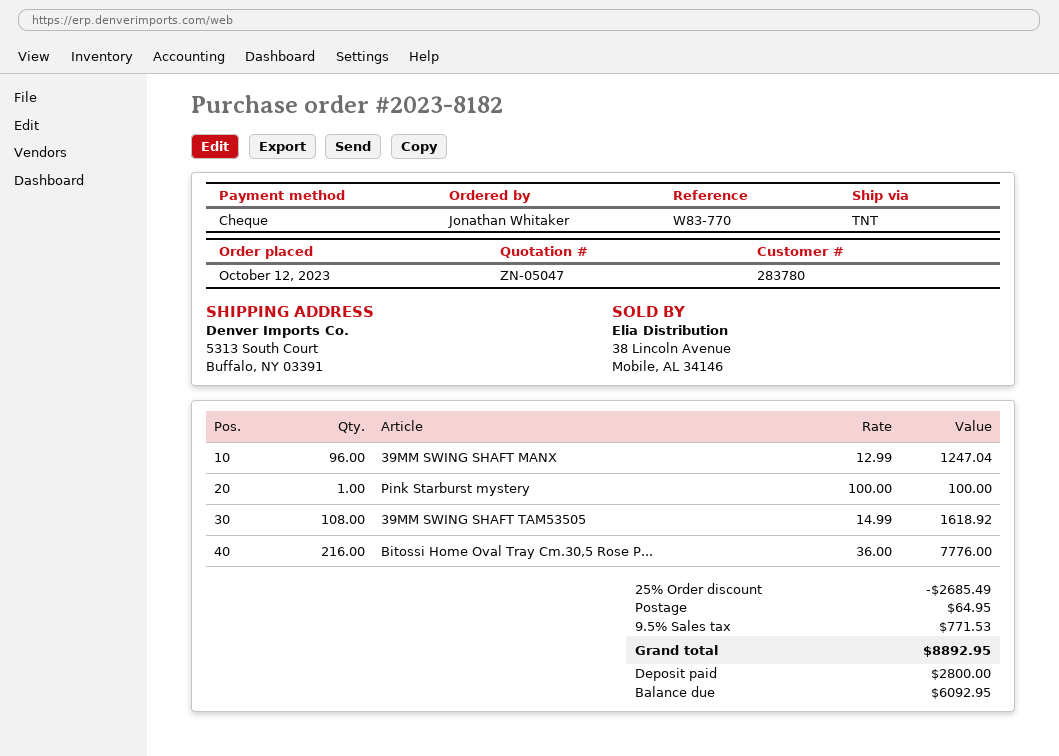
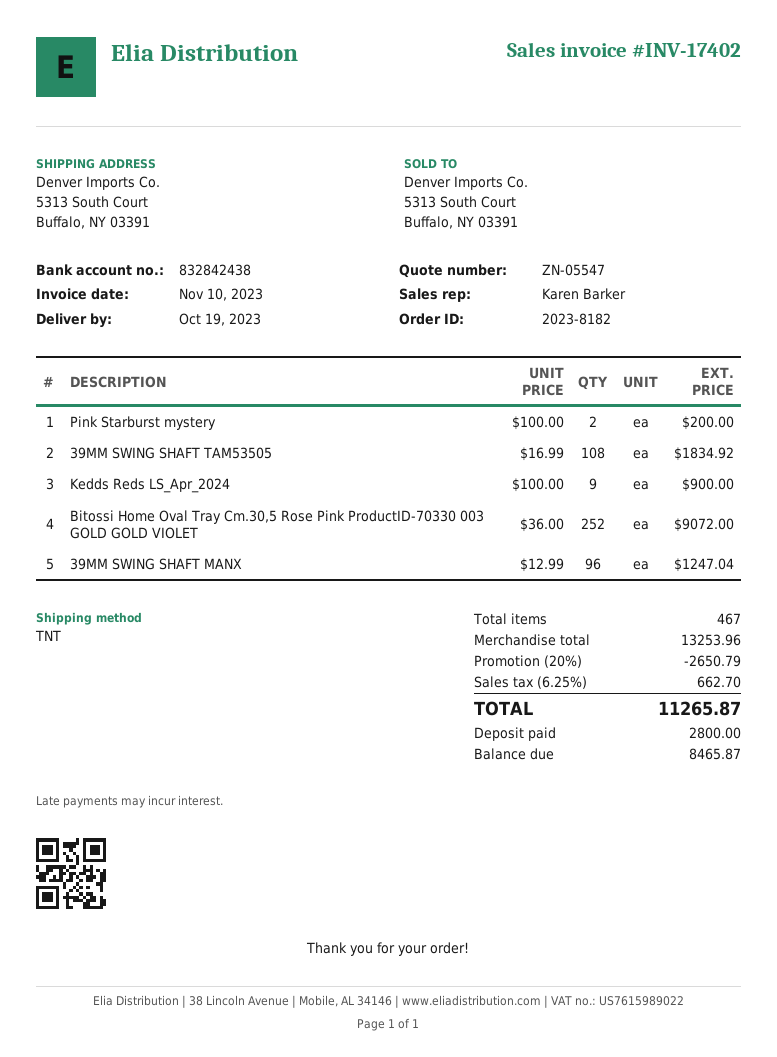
quote number: ZN-05047 -> ZN-05547
Pink Starburst mystery: 1 x 100.00 = 100.00 -> 2 x 100.00 = 200.00
39MM SWING SHAFT TAM53505: 108 x 14.99 = 1618.92 -> 108 x 16.99 = 1834.92
Bitossi Home Oval Tray Cm.30,5 Rose P...: 216 x 36.00 = 7776.00 -> 252 x 36.00 = 9072.00
Kedds Reds LS_Apr_2024: none -> 9 x 100.00 = 900.00
discount: 25% = 2685.49 -> 20% = 2650.79
shipping: 64.95 -> none
tax: 9.5% = 771.53 -> 6.25% = 662.70
total: 8892.95 -> 11265.87
balance: 6092.95 -> 8465.87

